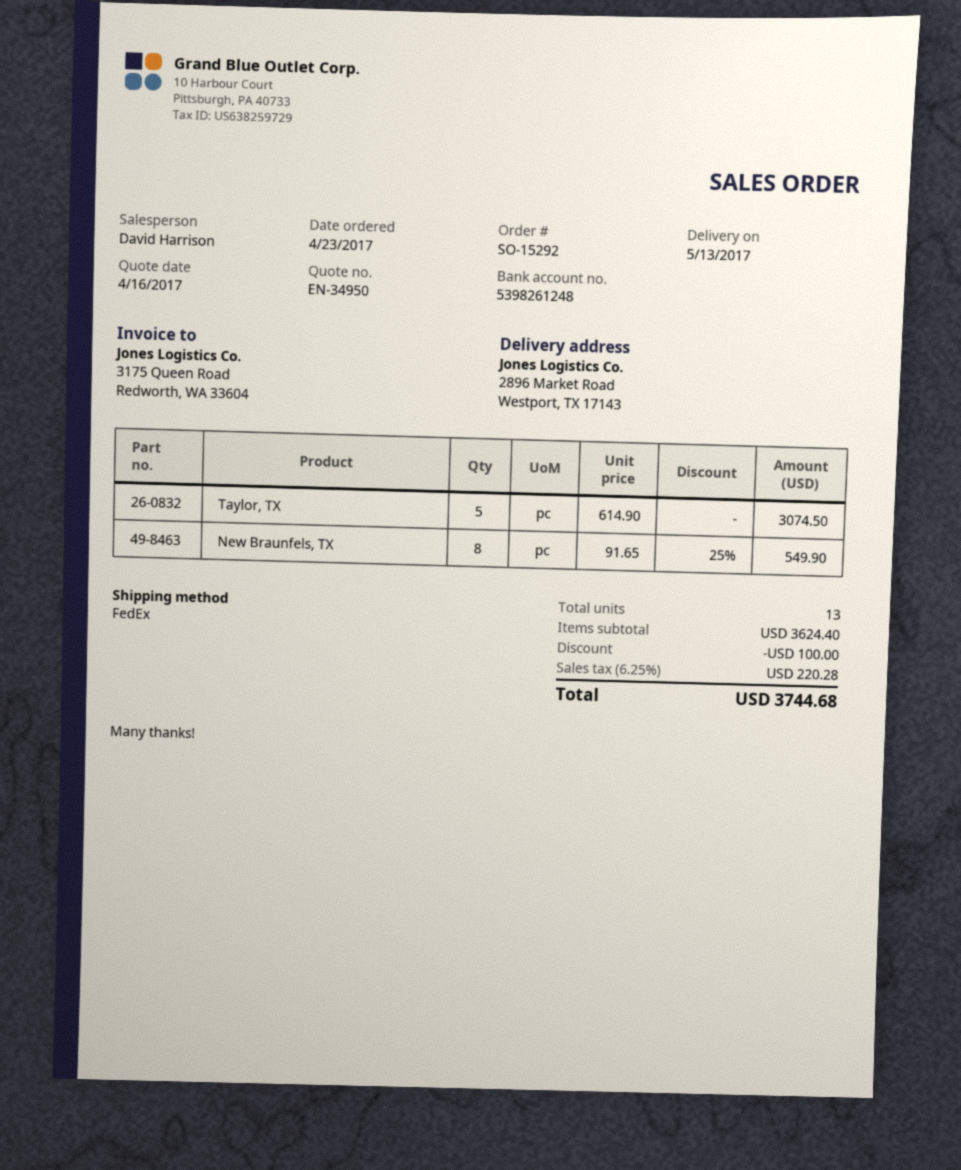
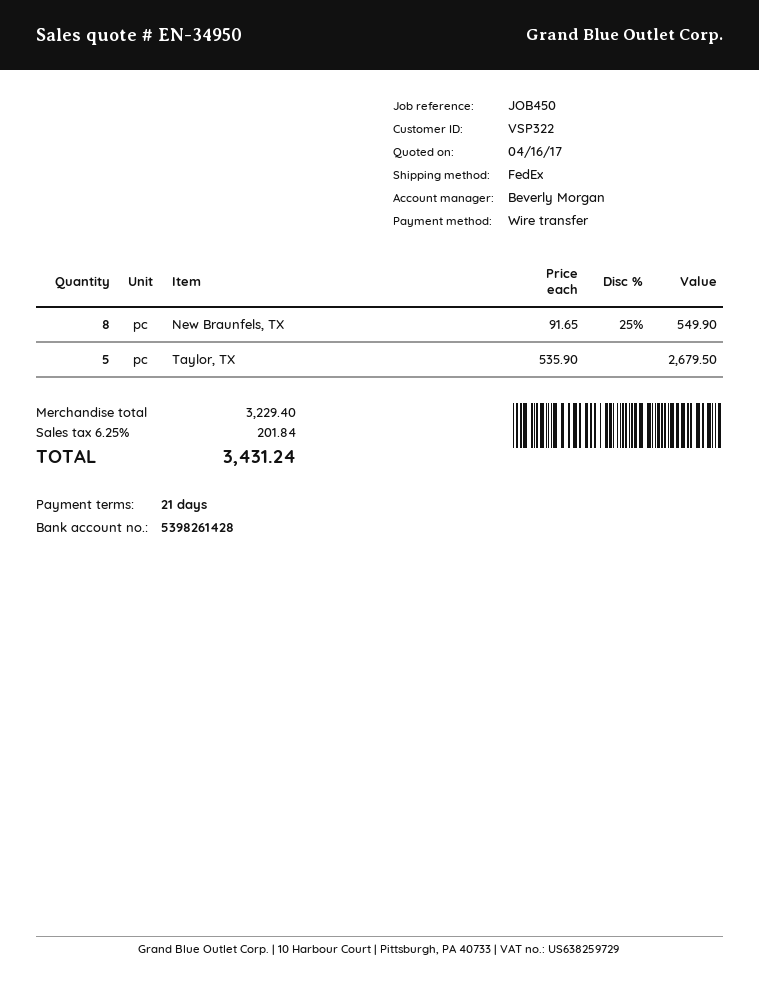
sales rep: David Harrison -> Beverly Morgan
bank account: 5398261248 -> 5398261428
Taylor, TX: 5 x 614.90 = 3074.50 -> 5 x 535.90 = 2679.50
subtotal: 3624.40 -> 3229.40
discount: 100.00 -> none
tax: 6.25% = 220.28 -> 6.25% = 201.84
total: 3744.68 -> 3431.24

